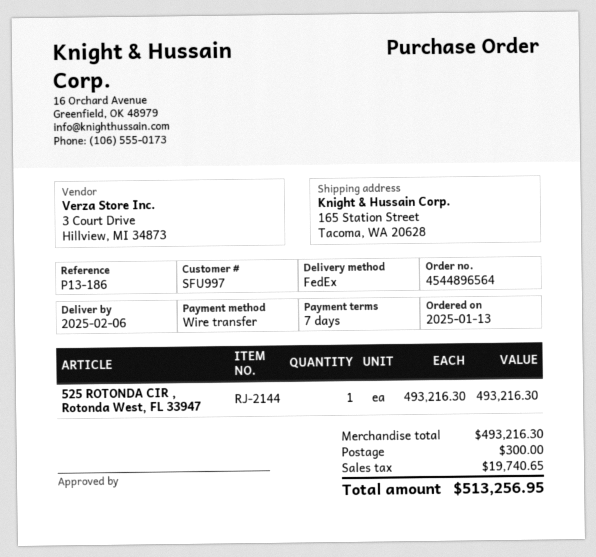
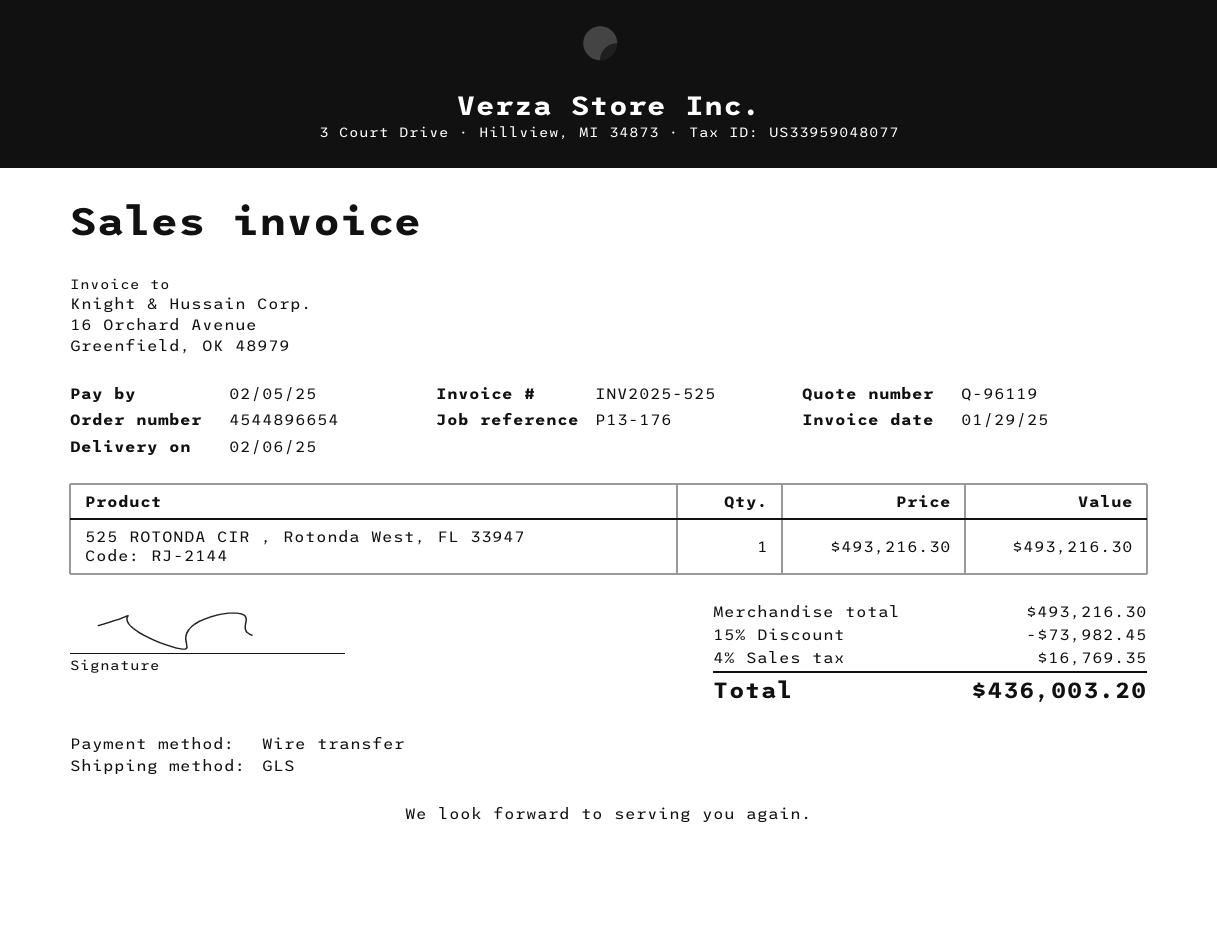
order number: 4544896564 -> 4544896654
reference: P13-186 -> P13-176
shipping method: FedEx -> GLS
discount: none -> 15% = 73982.45
shipping: 300.00 -> none
tax: 19740.65 -> 16769.35
total: 513256.95 -> 436003.20

